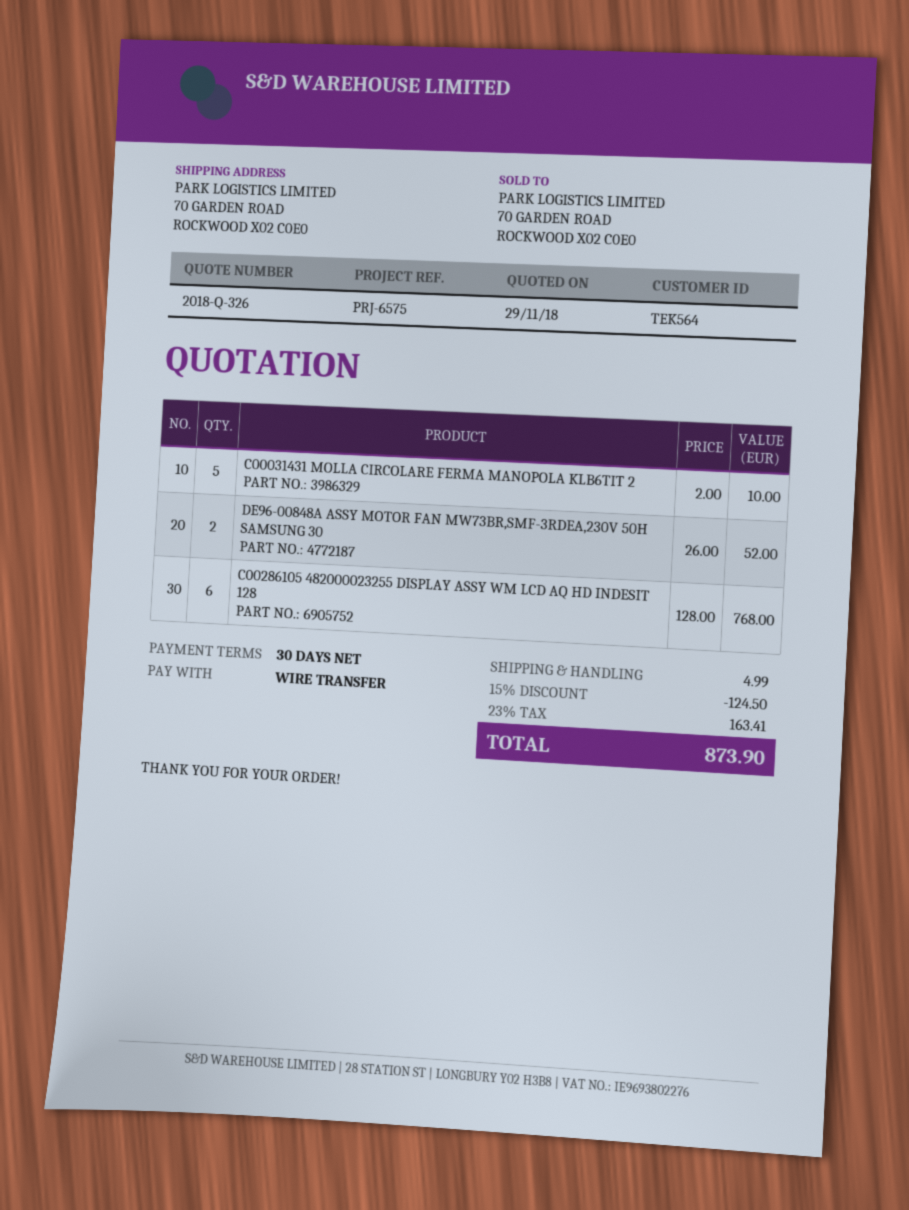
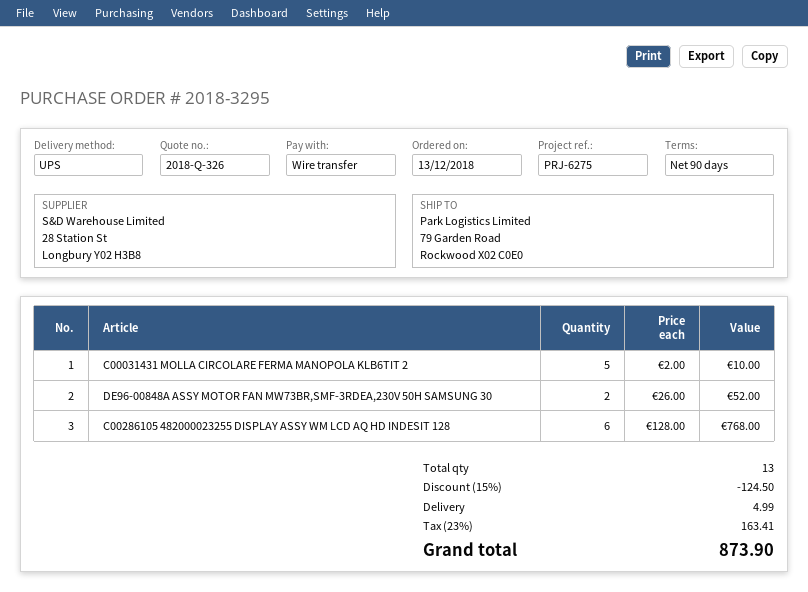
payment terms: 30 days -> 90 days
reference: PRJ-6575 -> PRJ-6275
ship to: 70 GARDEN ROAD, ROCKWOOD X02 C0E0 -> 79 Garden Road, Rockwood X02 C0E0

